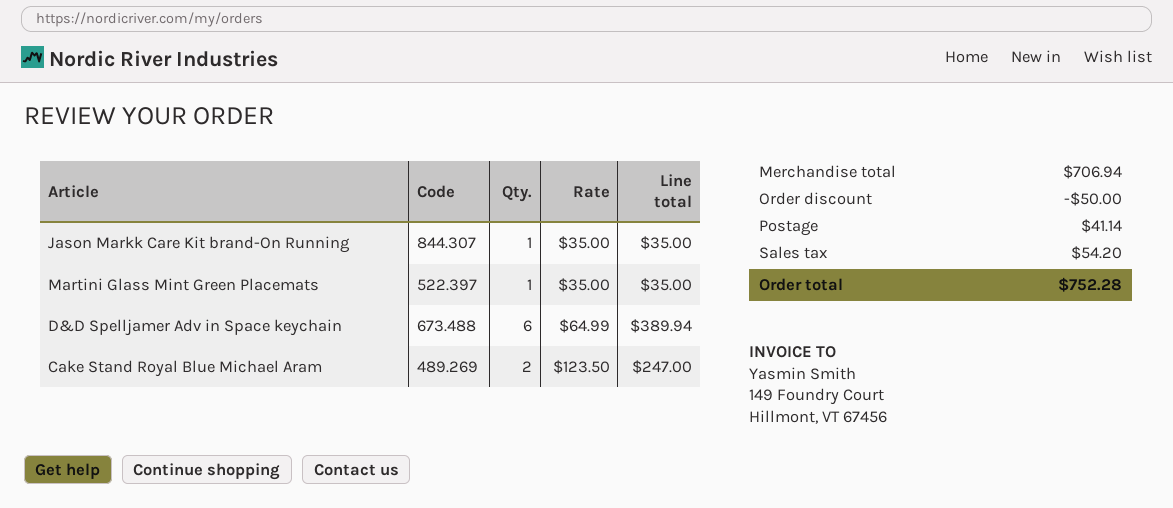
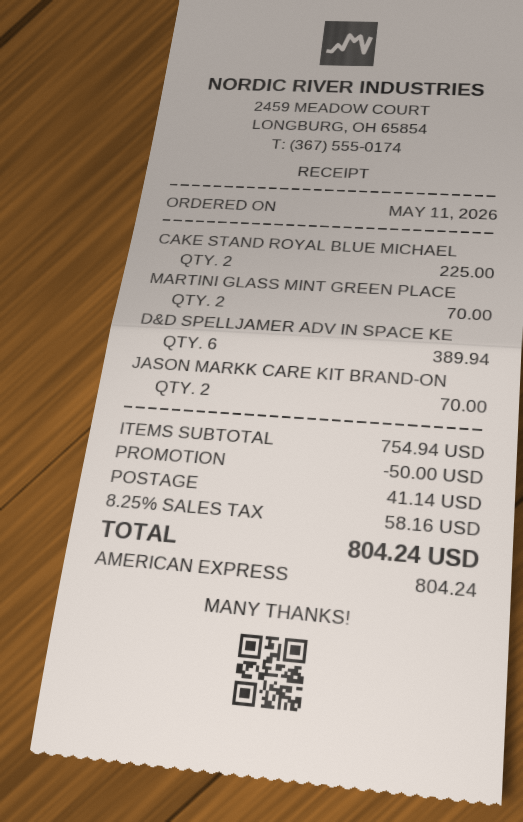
Jason Markk Care Kit brand-On Running: 1 for 35.00 -> 2 for 70.00
Martini Glass Mint Green Placemats: 1 for 35.00 -> 2 for 70.00
Cake Stand Royal Blue Michael Aram: 2 for 247.00 -> 2 for 225.00
subtotal: 706.94 -> 754.94
tax: 54.20 -> 58.16
total: 752.28 -> 804.24

